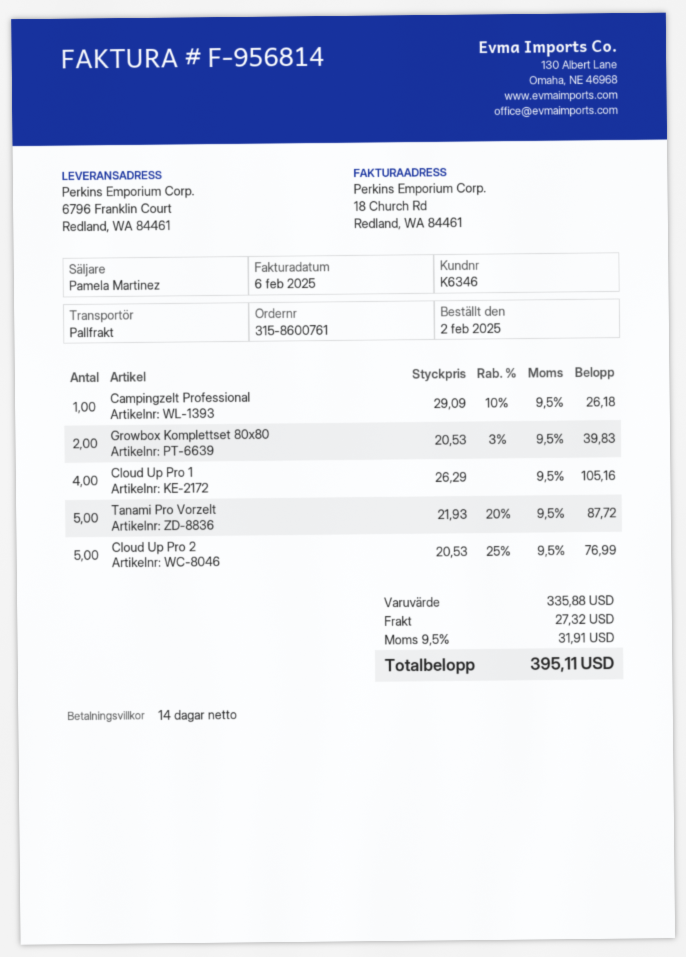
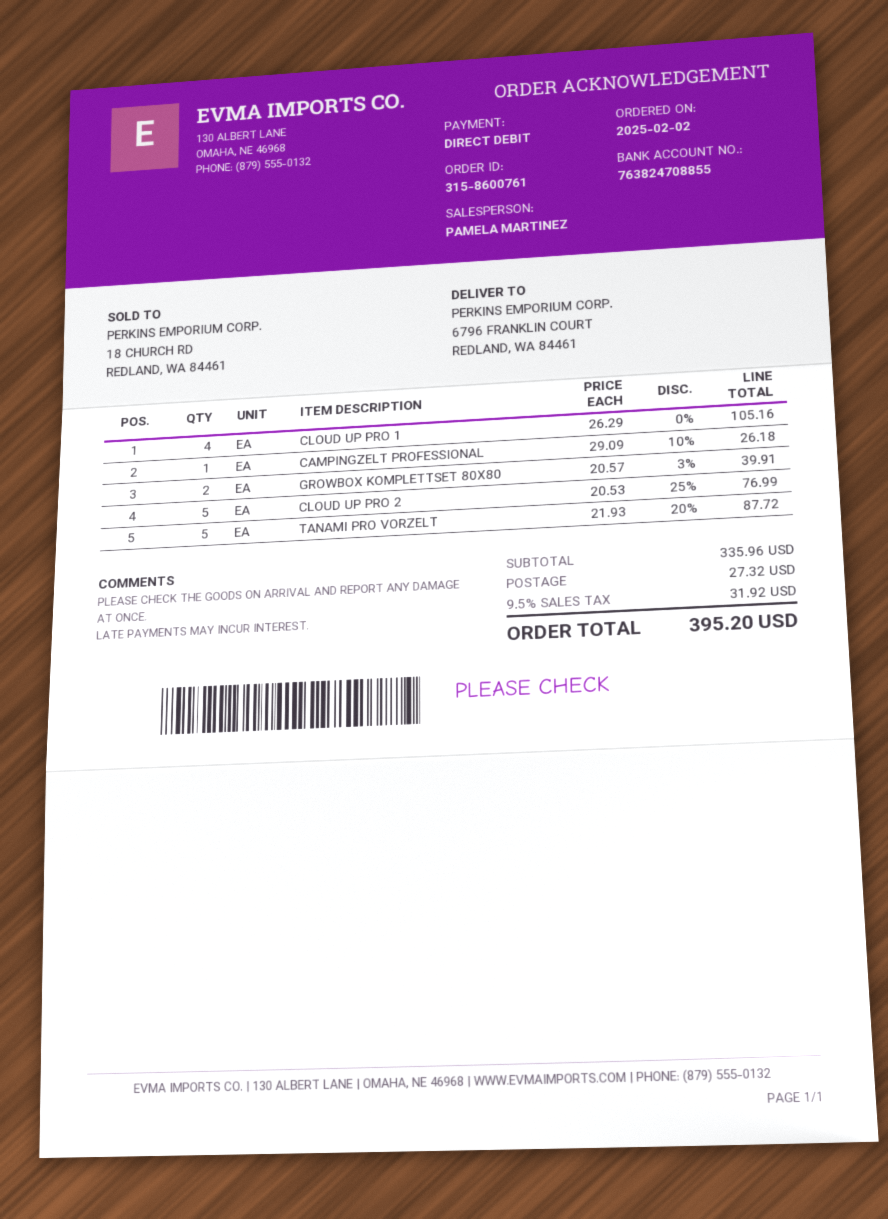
Growbox Komplettset 80x80: 2 x 20.53 - 3% = 39.83 -> 2 x 20.57 - 3% = 39.91
subtotal: 335.88 -> 335.96
tax: 9.5% = 31.91 -> 9.5% = 31.92
total: 395.11 -> 395.20

